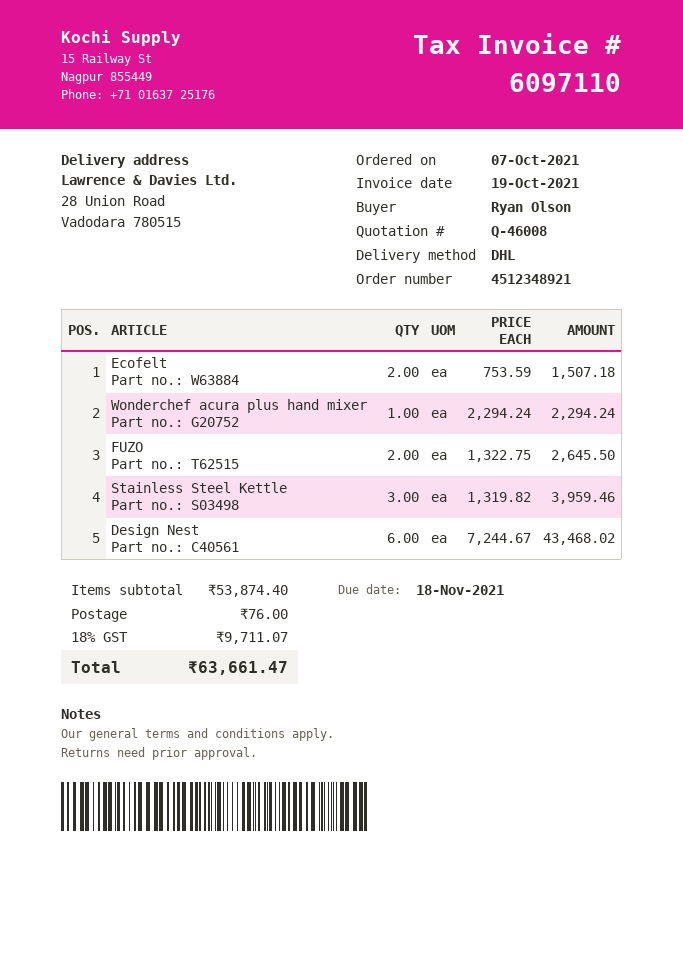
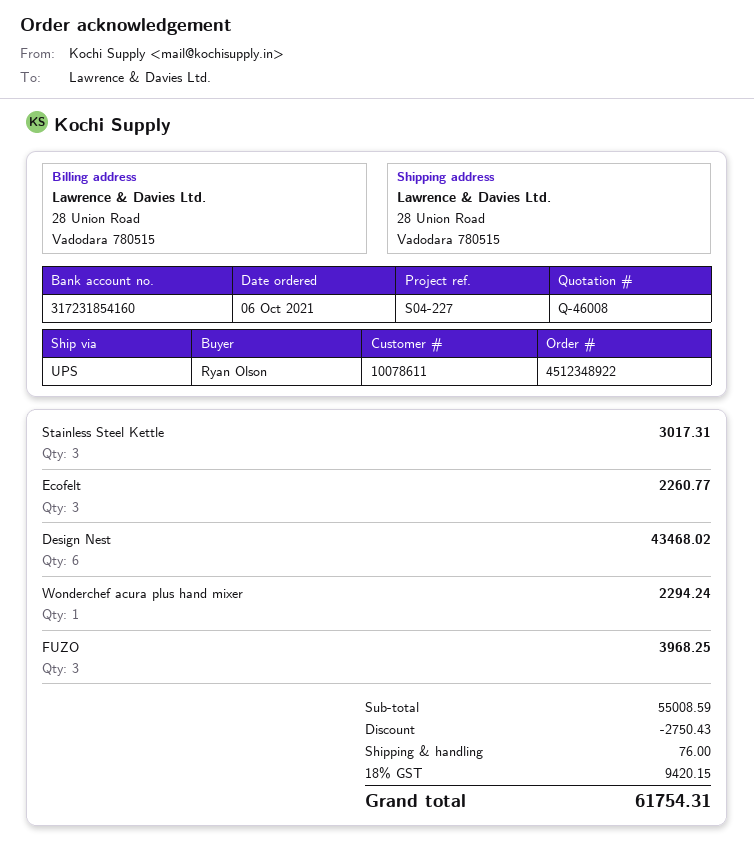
order number: 4512348921 -> 4512348922
order date: 2021-10-07 -> 2021-10-06
shipping method: DHL -> UPS
Ecofelt: 2 for 1507.18 -> 3 for 2260.77
FUZO: 2 for 2645.50 -> 3 for 3968.25
Stainless Steel Kettle: 3 for 3959.46 -> 3 for 3017.31
subtotal: 53874.40 -> 55008.59
discount: none -> 2750.43
tax: 18% = 9711.07 -> 18% = 9420.15
total: 63661.47 -> 61754.31

